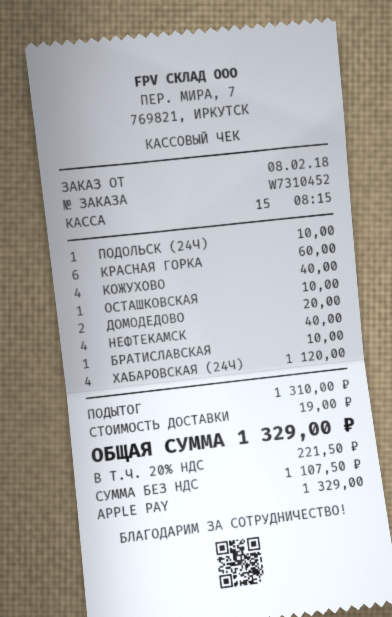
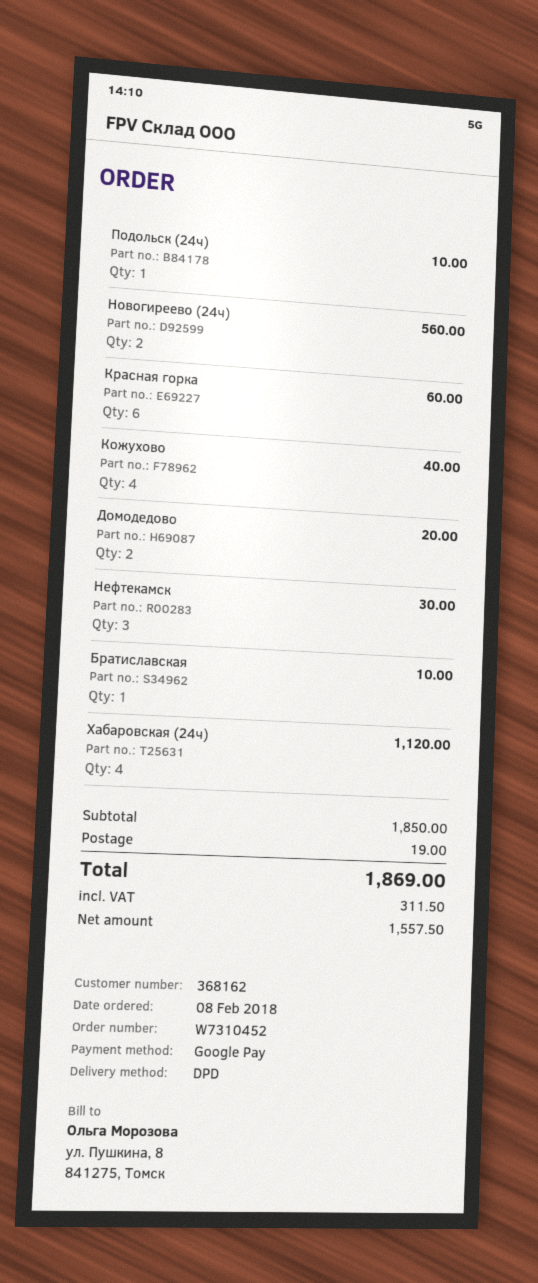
payment method: Apple Pay -> Google Pay
ОСТАШКОВСКАЯ: 1 for 10.00 -> none
НЕФТЕКАМСК: 4 for 40.00 -> 3 for 30.00
Новогиреево (24ч): none -> 2 for 560.00
subtotal: 1310.00 -> 1850.00
net: 1107.50 -> 1557.50
tax: 221.50 -> 311.50
total: 1329.00 -> 1869.00

